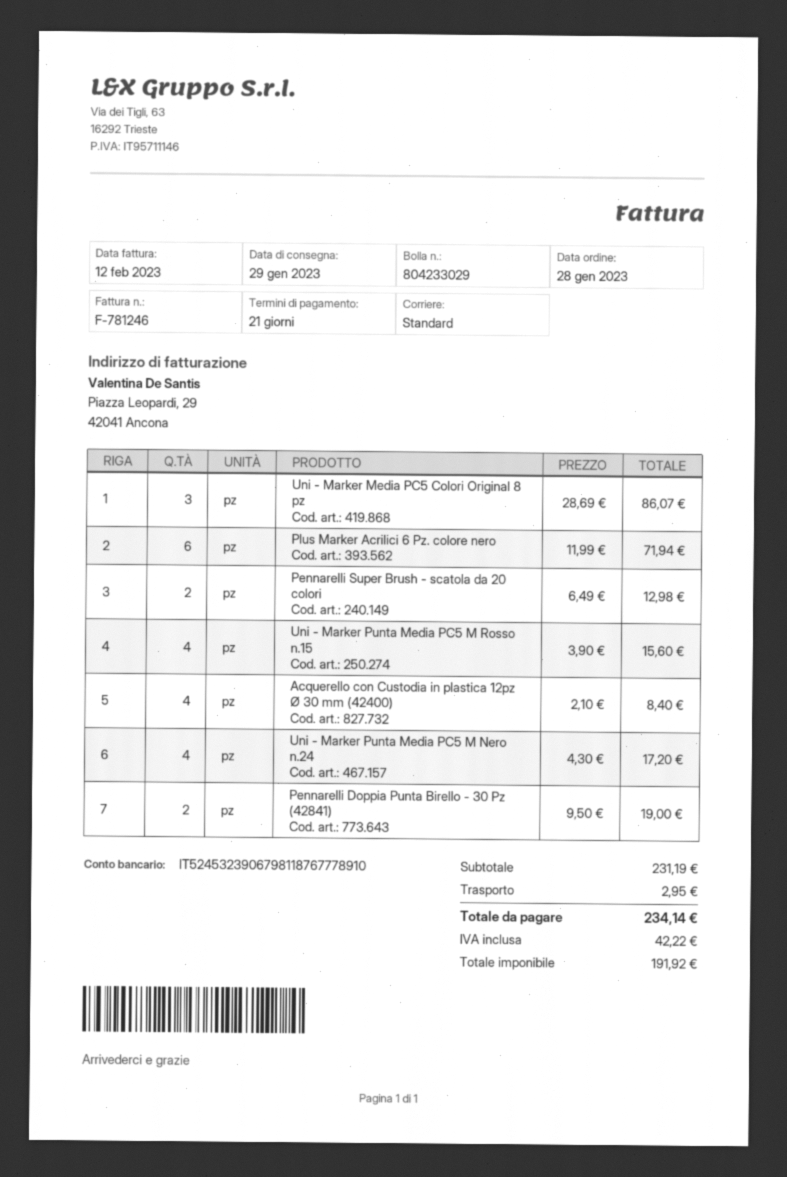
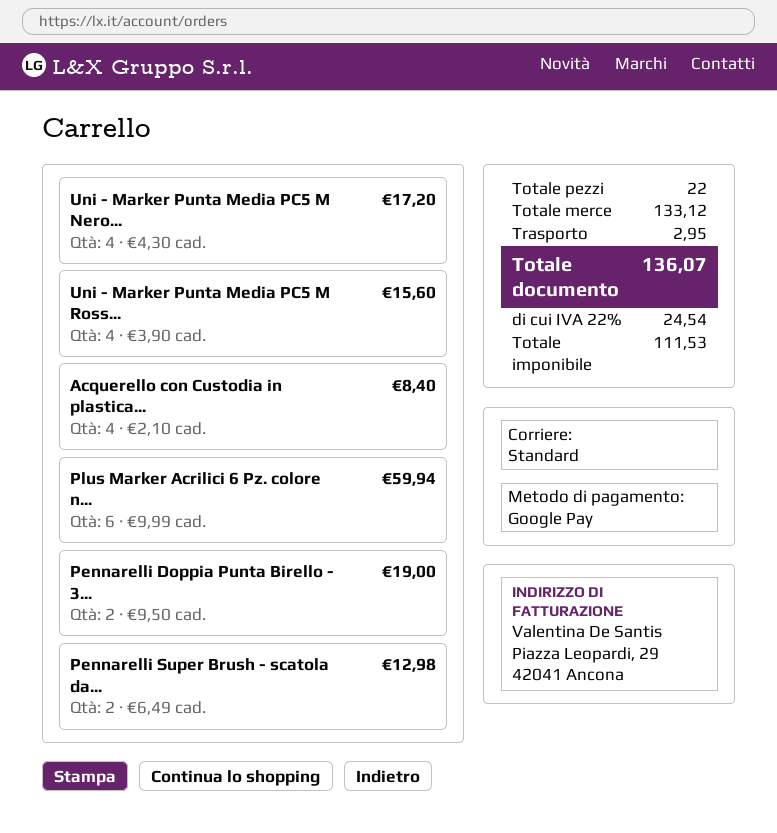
Uni - Marker Media PC5 Colori Original 8 pz: 3 x 28.69 = 86.07 -> none
Plus Marker Acrilici 6 Pz. colore nero: 6 x 11.99 = 71.94 -> 6 x 9.99 = 59.94
subtotal: 231.19 -> 133.12
net: 191.92 -> 111.53
tax: 42.22 -> 24.54
total: 234.14 -> 136.07

